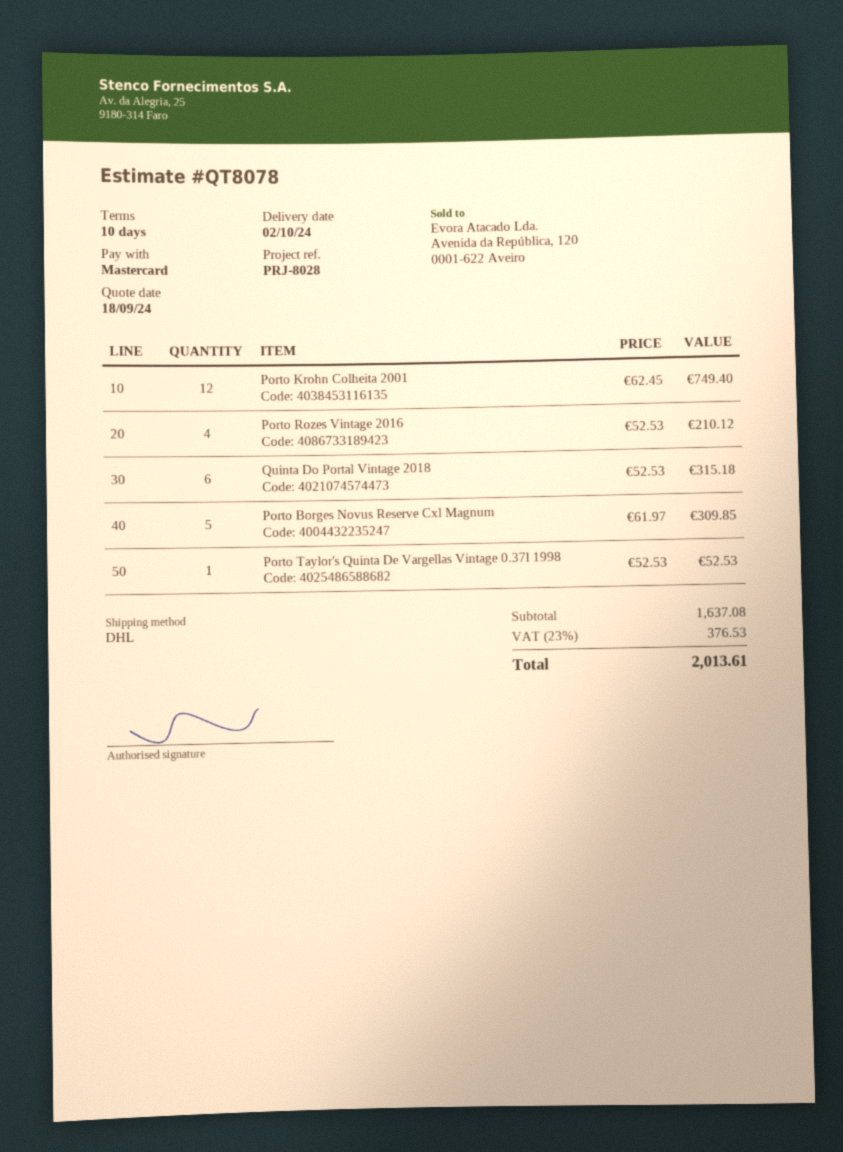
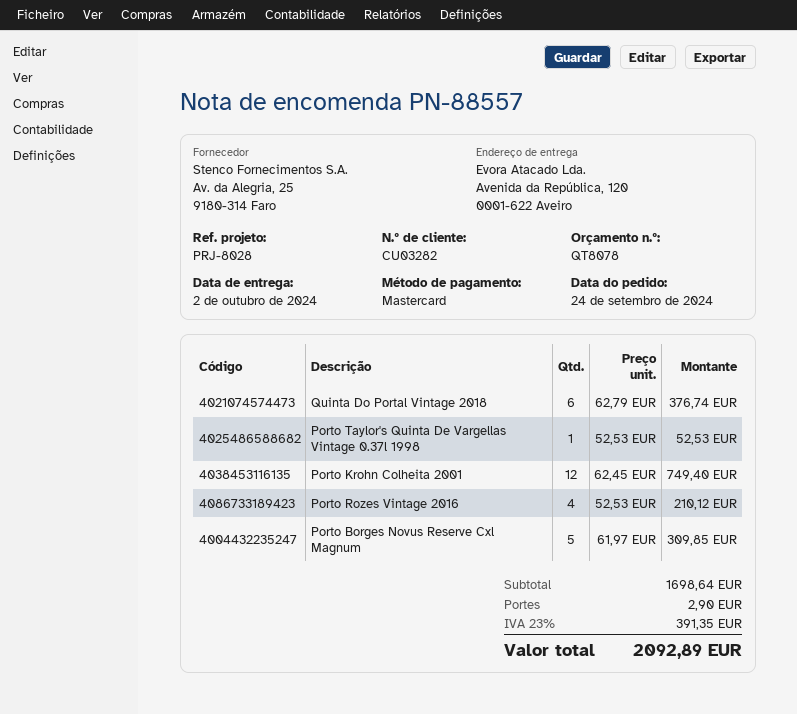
Quinta Do Portal Vintage 2018: 6 x 52.53 = 315.18 -> 6 x 62.79 = 376.74
subtotal: 1637.08 -> 1698.64
shipping: none -> 2.90
tax: 23% = 376.53 -> 23% = 391.35
total: 2013.61 -> 2092.89

